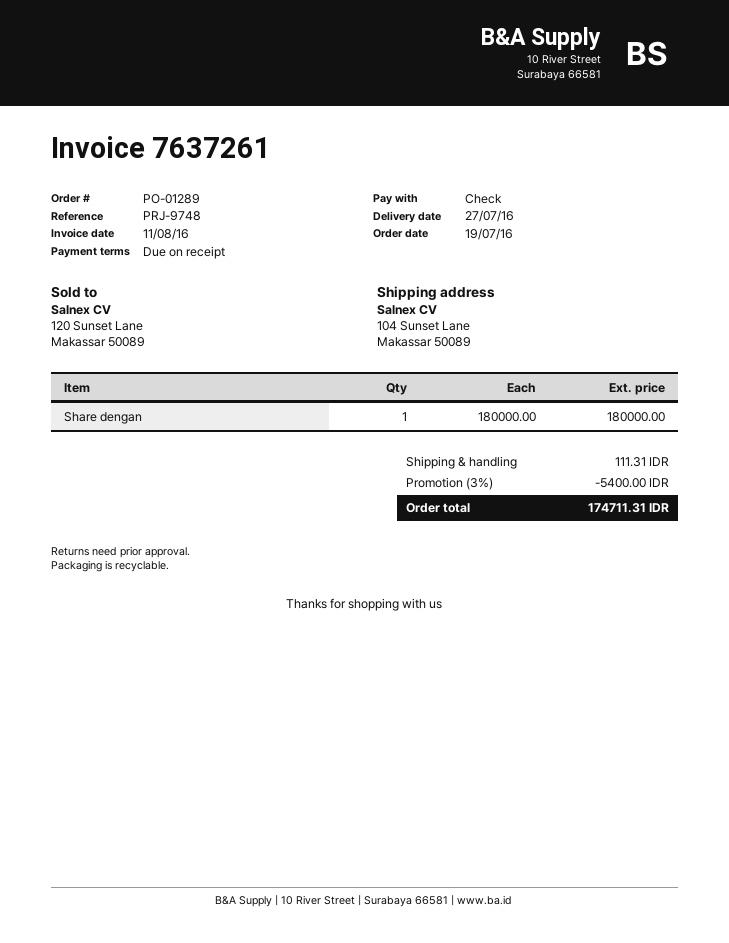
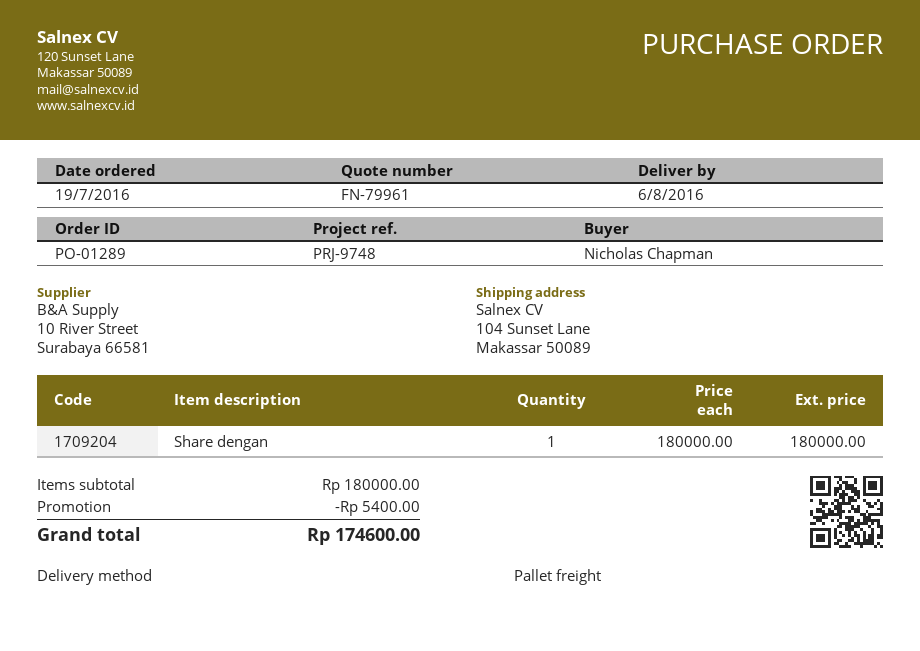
delivery date: 2016-07-27 -> 2016-08-06
shipping: 111.31 -> none
total: 174711.31 -> 174600.00

